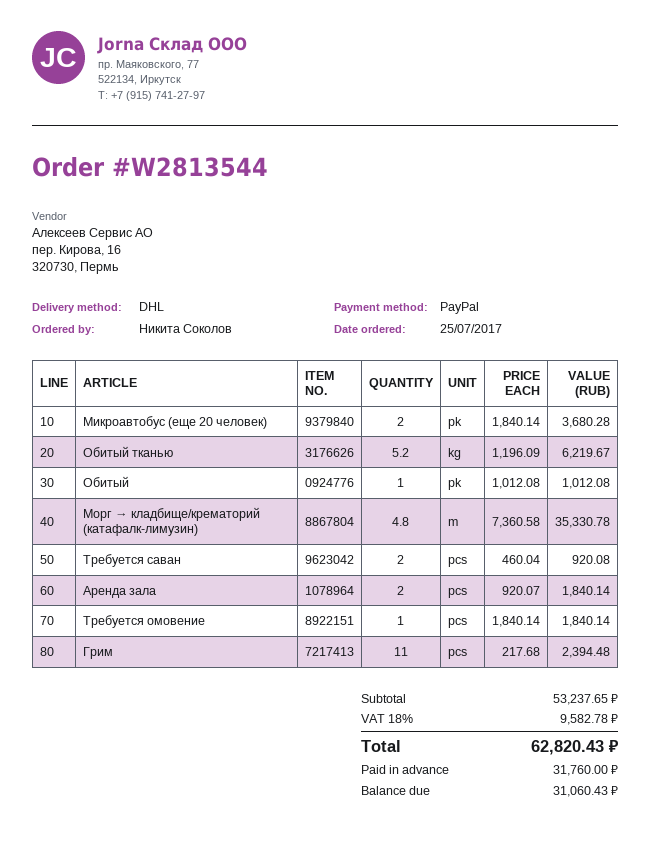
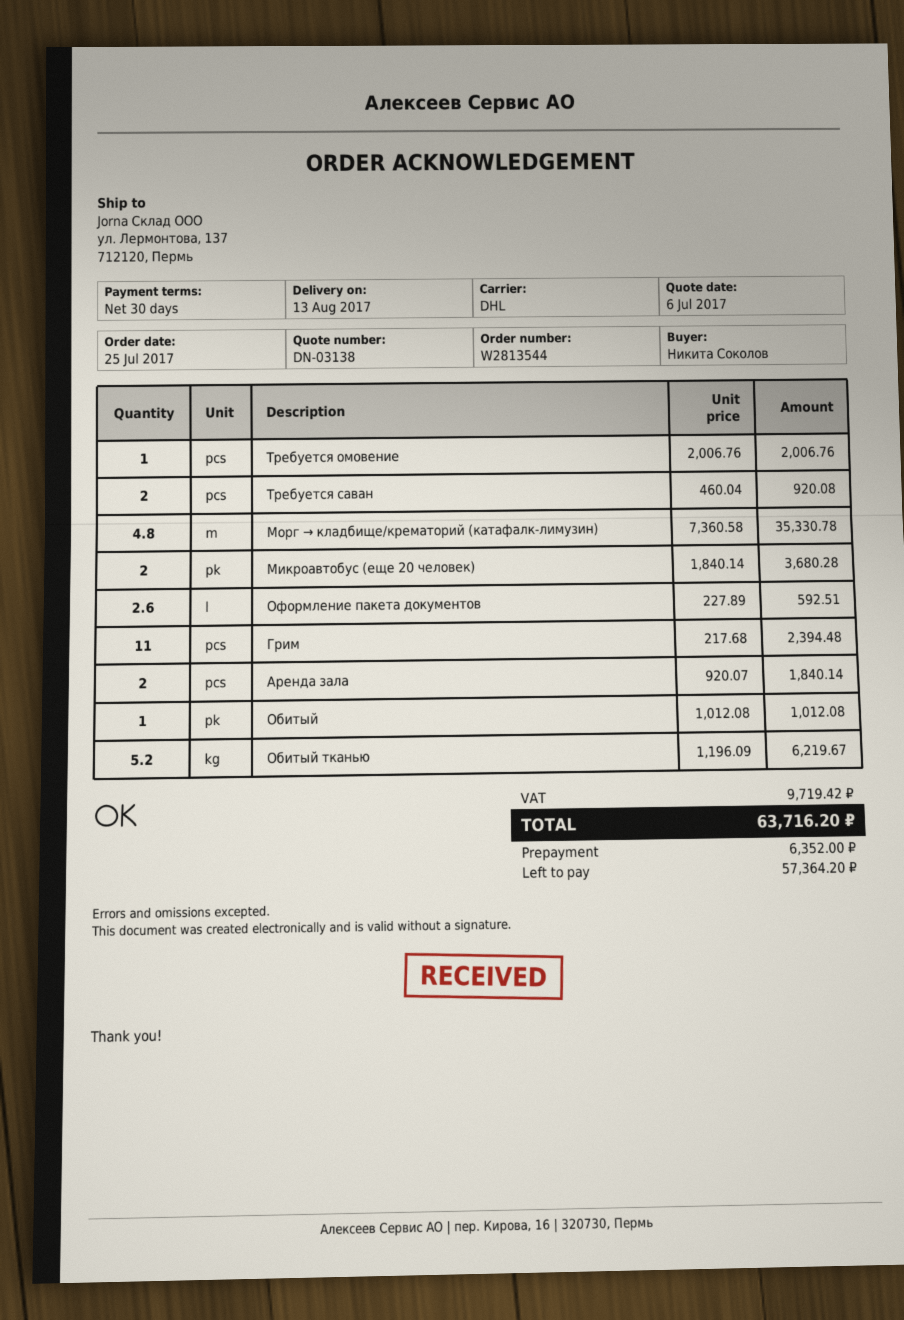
Требуется омовение: 1 x 1840.14 = 1840.14 -> 1 x 2006.76 = 2006.76
Оформление пакета документов: none -> 2.6 x 227.89 = 592.51
tax: 9582.78 -> 9719.42
total: 62820.43 -> 63716.20
deposit: 31760.00 -> 6352.00
balance: 31060.43 -> 57364.20

